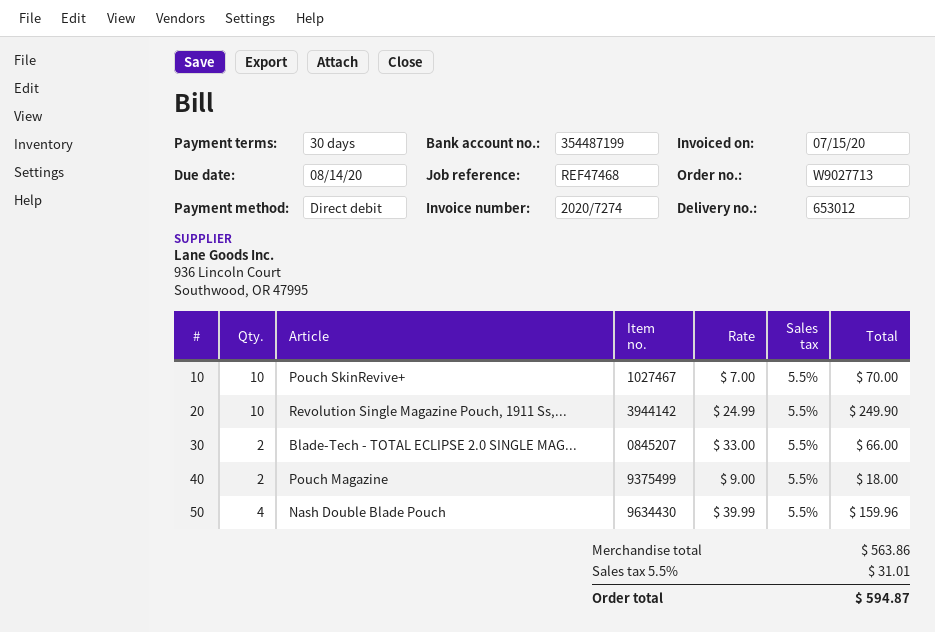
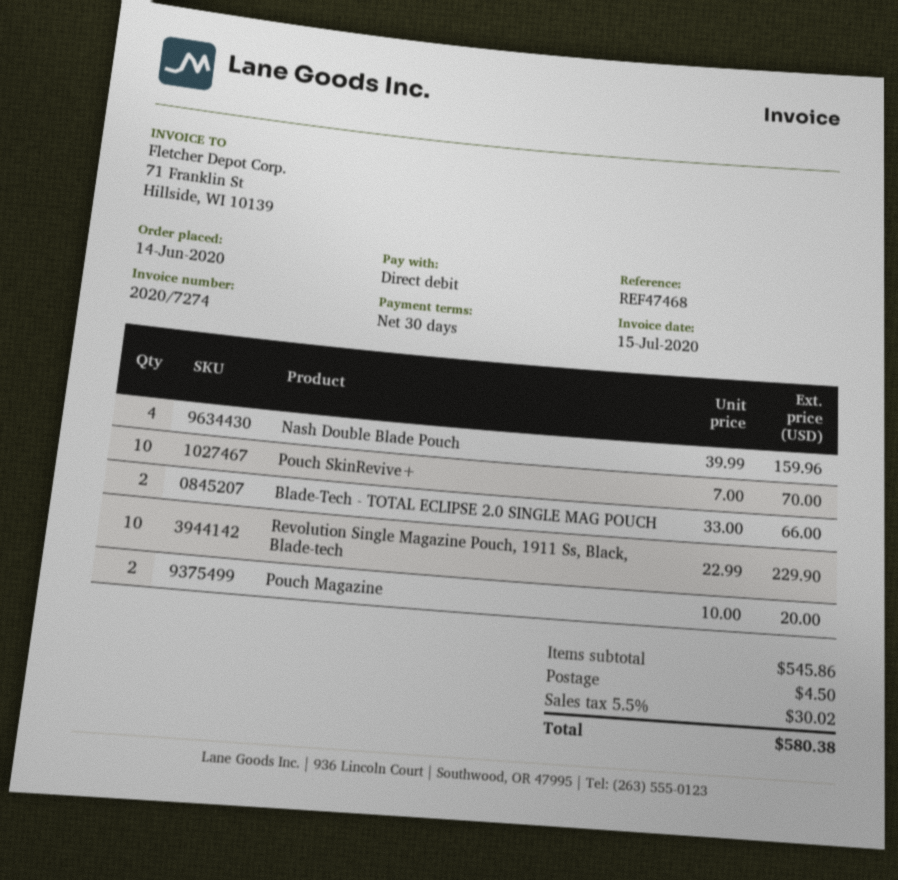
Revolution Single Magazine Pouch, 1911 Ss,...: 10 x 24.99 = 249.90 -> 10 x 22.99 = 229.90
Pouch Magazine: 2 x 9.00 = 18.00 -> 2 x 10.00 = 20.00
subtotal: 563.86 -> 545.86
shipping: none -> 4.50
tax: 5.5% = 31.01 -> 5.5% = 30.02
total: 594.87 -> 580.38

